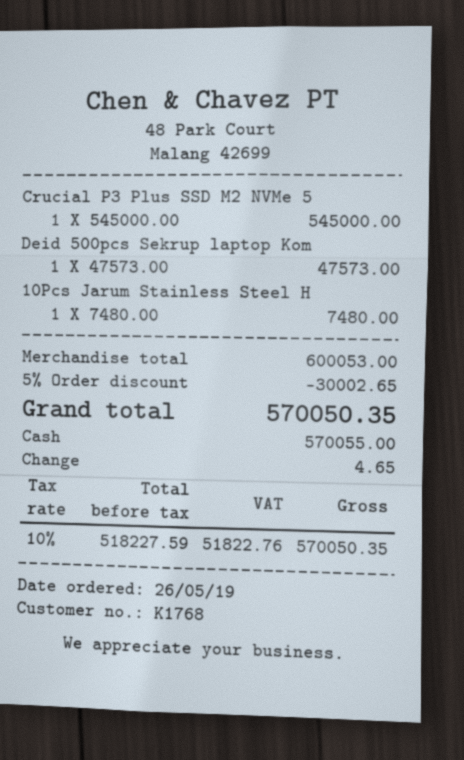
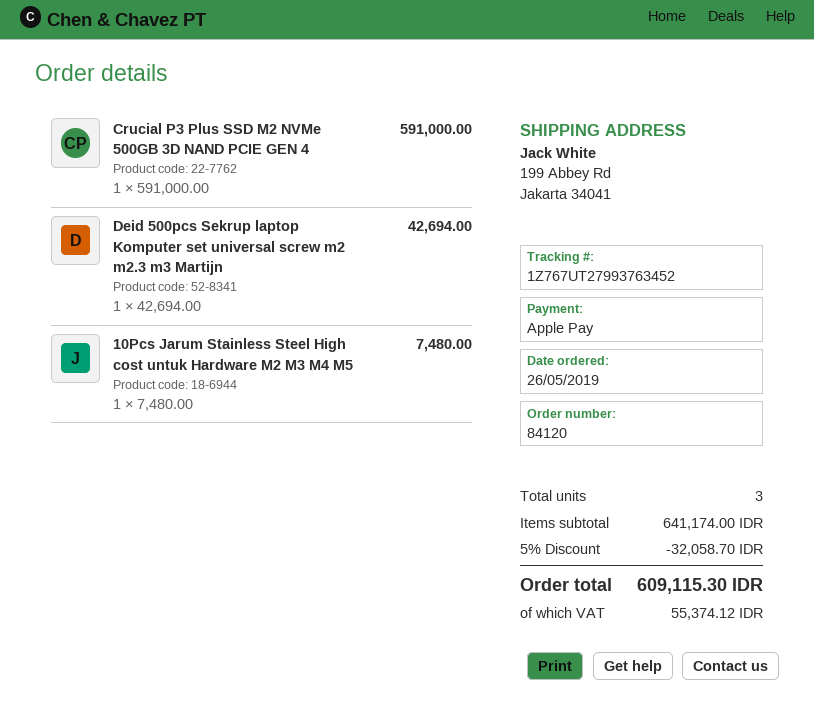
payment method: cash -> Apple Pay
Crucial P3 Plus SSD M2 NVMe 5: 1 x 545000.00 = 545000.00 -> 1 x 591000.00 = 591000.00
Deid 500pcs Sekrup laptop Kom: 1 x 47573.00 = 47573.00 -> 1 x 42694.00 = 42694.00
subtotal: 600053.00 -> 641174.00
discount: 5% = 30002.65 -> 5% = 32058.70
tax: 51822.76 -> 55374.12
total: 570050.35 -> 609115.30

